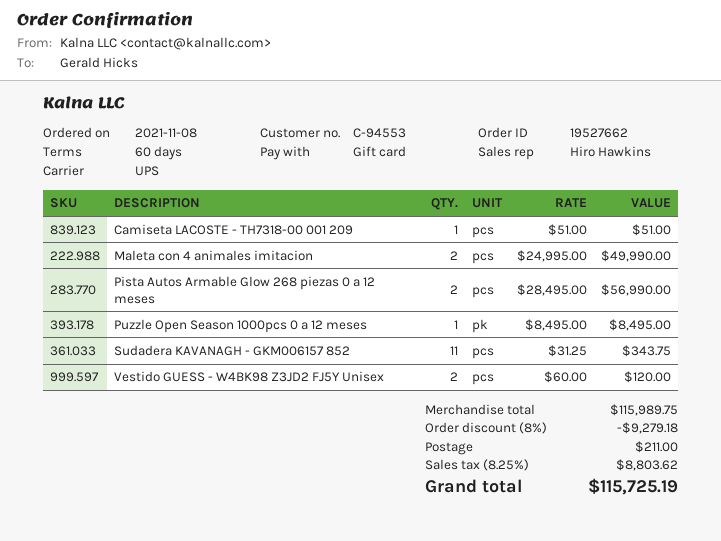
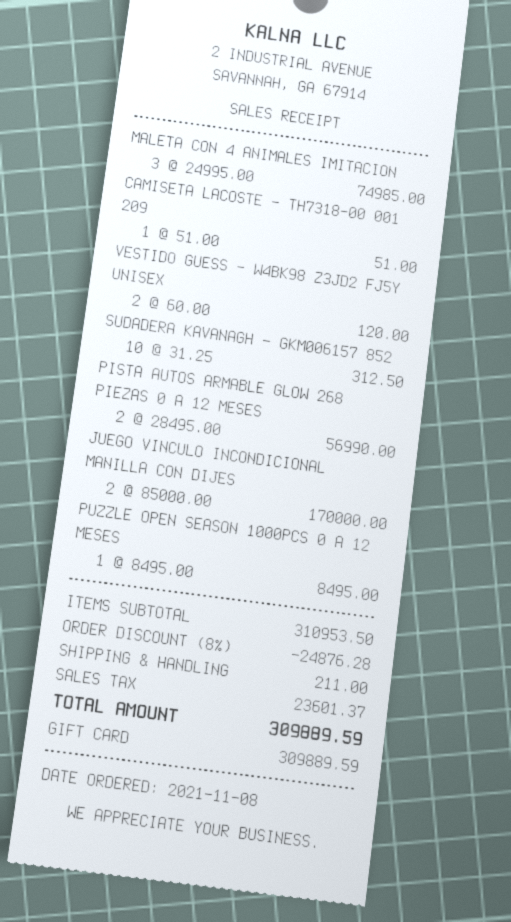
Maleta con 4 animales imitacion: 2 x 24995.00 = 49990.00 -> 3 x 24995.00 = 74985.00
Sudadera KAVANAGH - GKM006157 852: 11 x 31.25 = 343.75 -> 10 x 31.25 = 312.50
JUEGO VINCULO INCONDICIONAL MANILLA CON DIJES: none -> 2 x 85000.00 = 170000.00
subtotal: 115989.75 -> 310953.50
discount: 8% = 9279.18 -> 8% = 24876.28
tax: 8803.62 -> 23601.37
total: 115725.19 -> 309889.59

